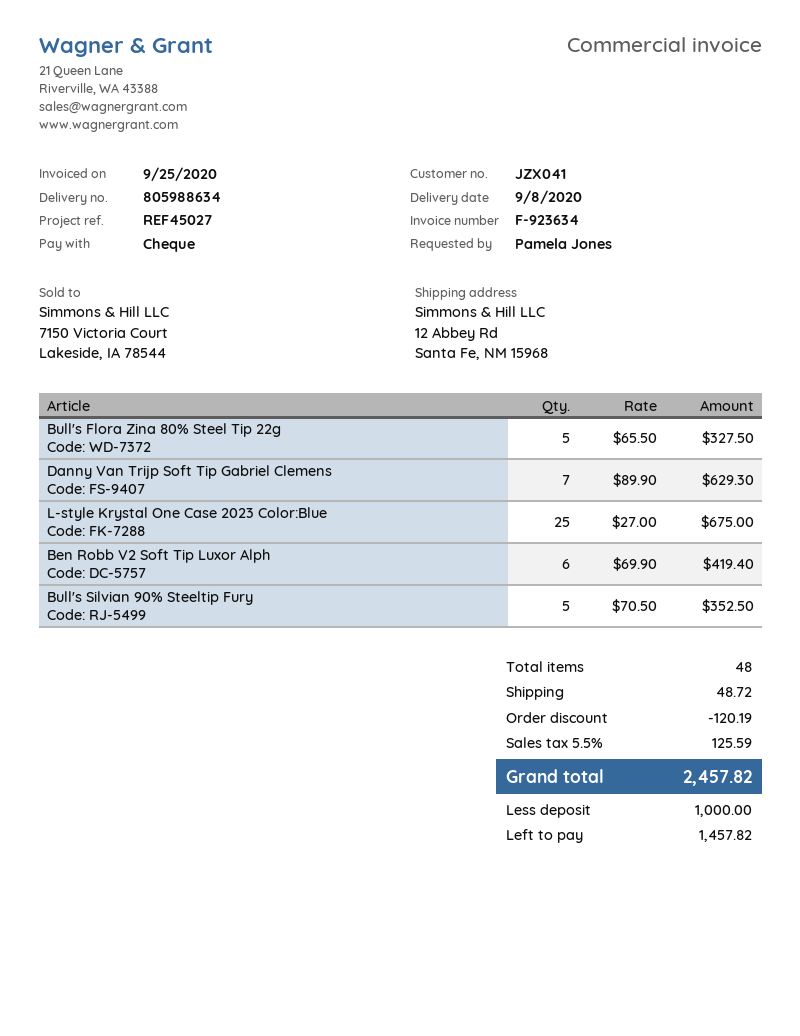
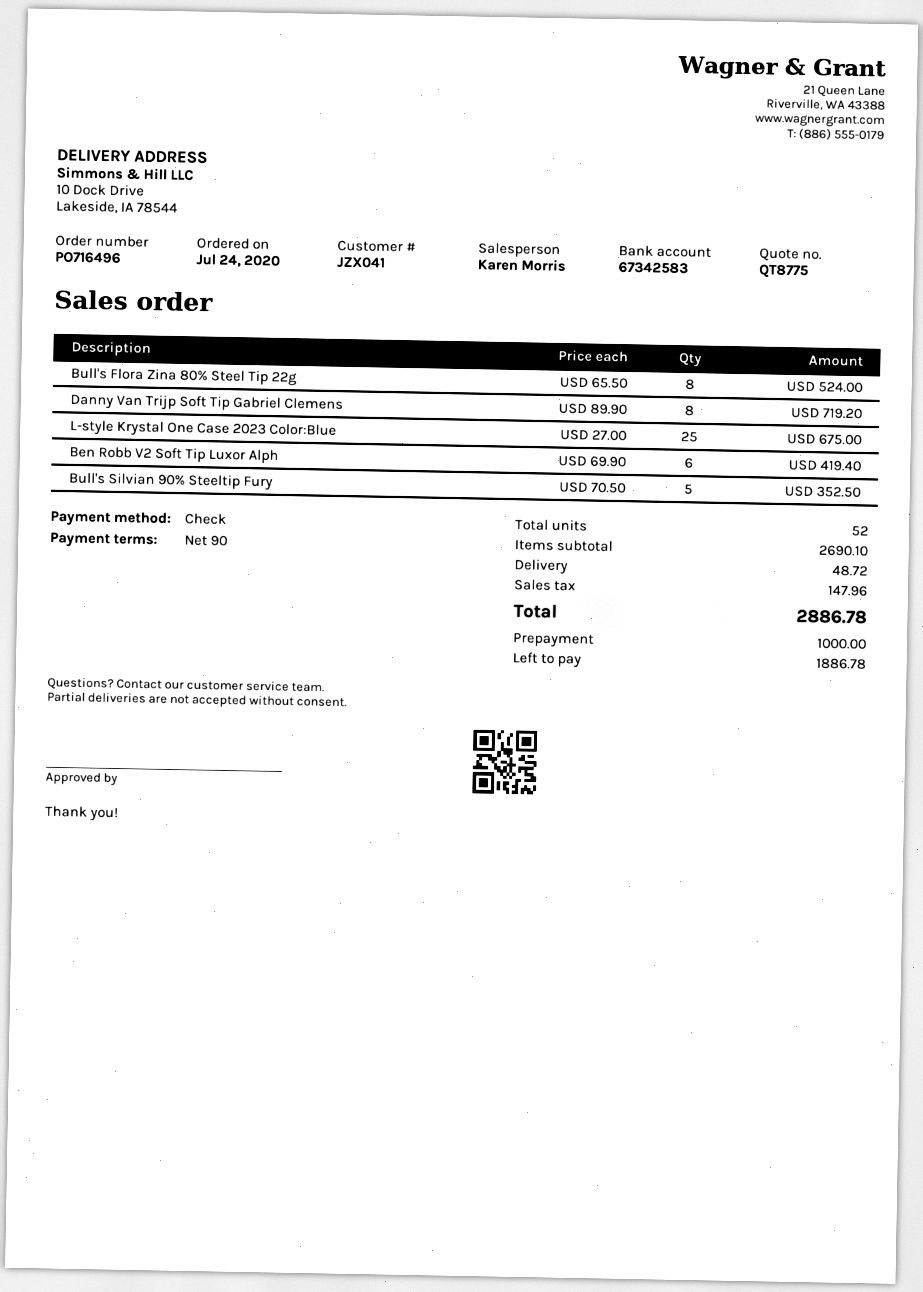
ship to: 12 Abbey Rd, Santa Fe, NM 15968 -> 10 Dock Drive, Lakeside, IA 78544
Bull's Flora Zina 80% Steel Tip 22g: 5 x 65.50 = 327.50 -> 8 x 65.50 = 524.00
Danny Van Trijp Soft Tip Gabriel Clemens: 7 x 89.90 = 629.30 -> 8 x 89.90 = 719.20
total quantity: 48 -> 52
discount: 120.19 -> none
tax: 125.59 -> 147.96
total: 2457.82 -> 2886.78
balance: 1457.82 -> 1886.78

